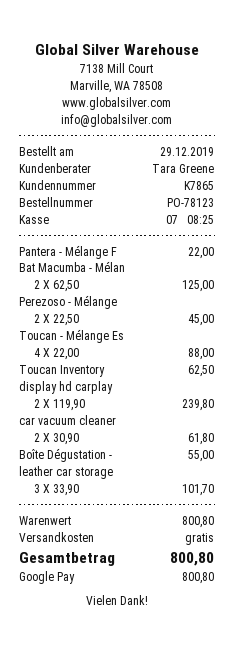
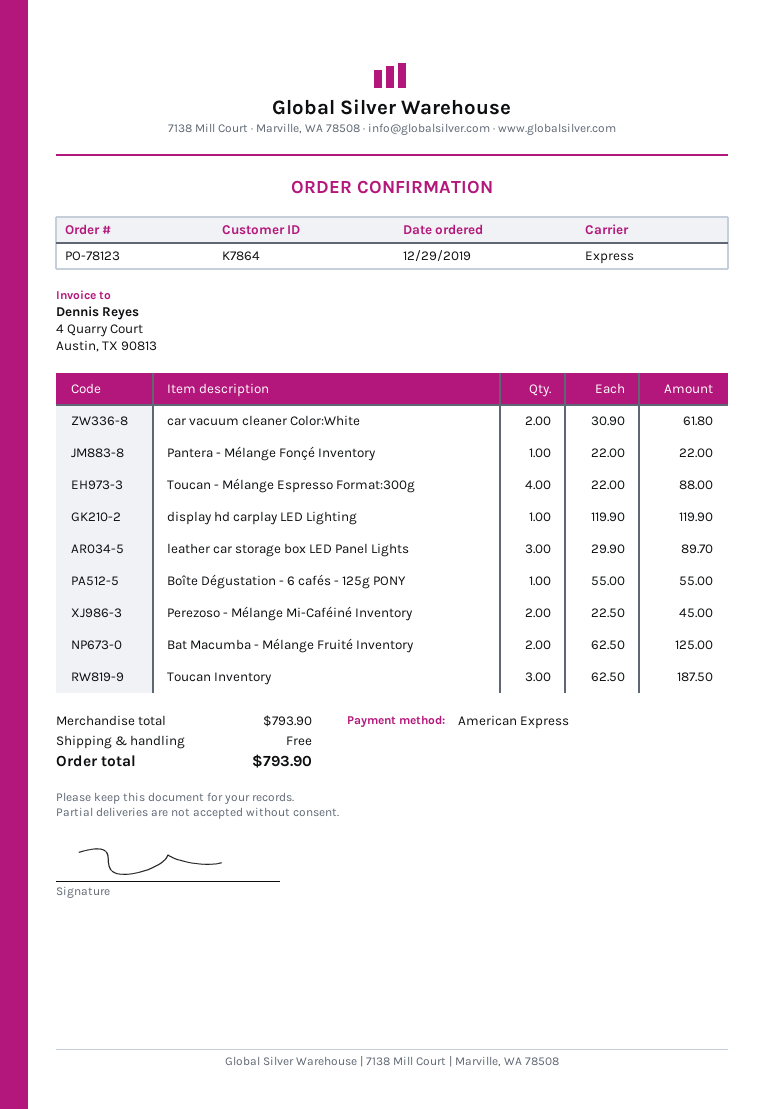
customer number: K7865 -> K7864
payment method: Google Pay -> American Express
Toucan Inventory: 1 x 62.50 = 62.50 -> 3 x 62.50 = 187.50
display hd carplay: 2 x 119.90 = 239.80 -> 1 x 119.90 = 119.90
leather car storage: 3 x 33.90 = 101.70 -> 3 x 29.90 = 89.70
subtotal: 800.80 -> 793.90
total: 800.80 -> 793.90

